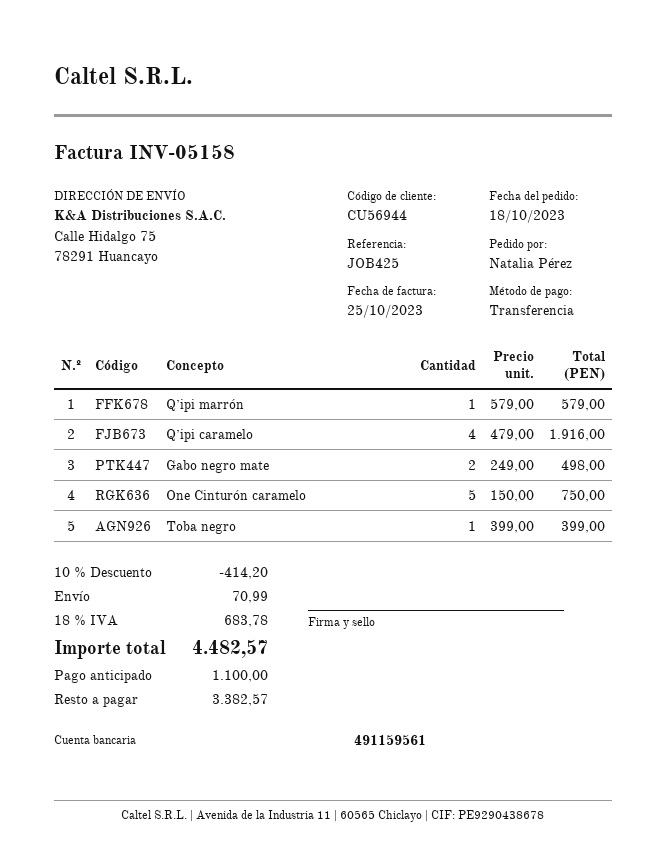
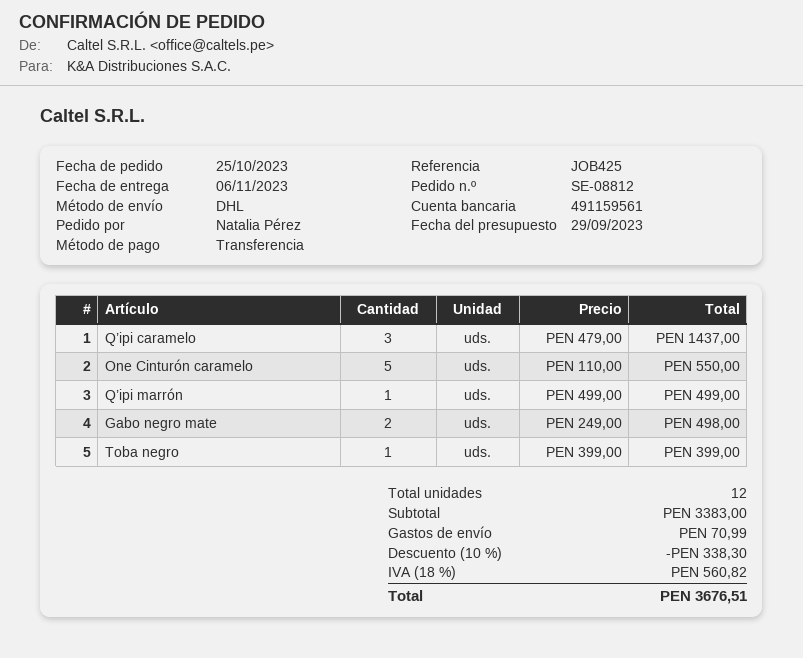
order date: 2023-10-18 -> 2023-10-25
Q’ipi marrón: 1 x 579.00 = 579.00 -> 1 x 499.00 = 499.00
Q’ipi caramelo: 4 x 479.00 = 1916.00 -> 3 x 479.00 = 1437.00
One Cinturón caramelo: 5 x 150.00 = 750.00 -> 5 x 110.00 = 550.00
discount: 10% = 414.20 -> 10% = 338.30
tax: 18% = 683.78 -> 18% = 560.82
total: 4482.57 -> 3676.51

